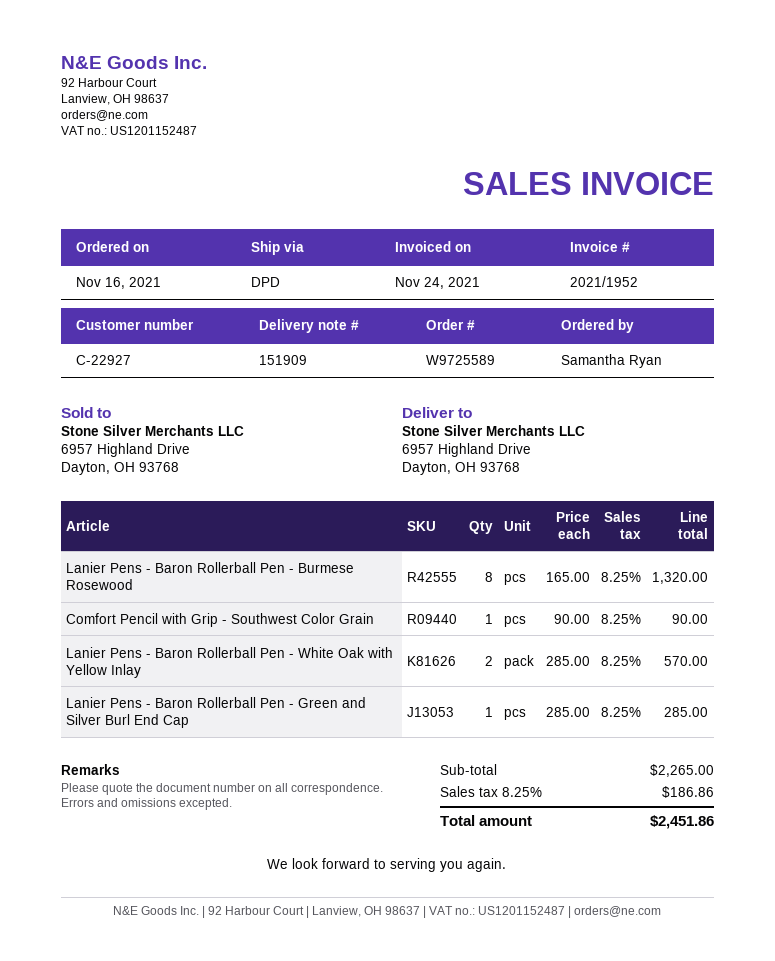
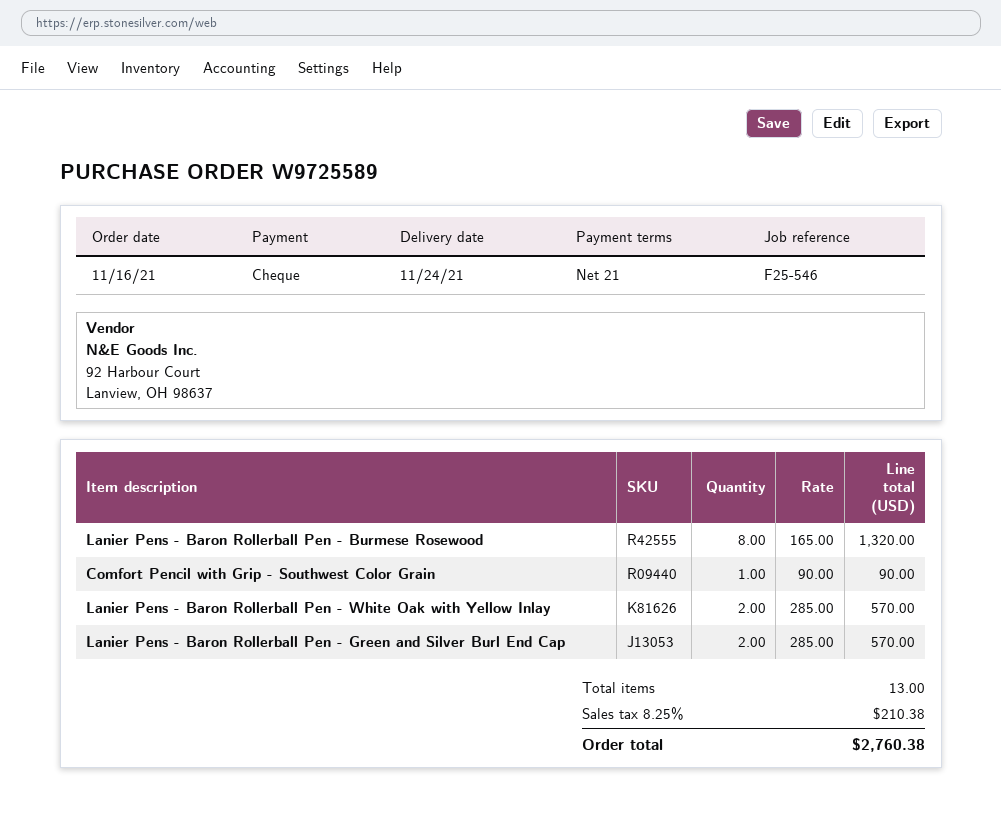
Lanier Pens - Baron Rollerball Pen - Green and Silver Burl End Cap: 1 x 285.00 = 285.00 -> 2 x 285.00 = 570.00
tax: 8.25% = 186.86 -> 8.25% = 210.38
total: 2451.86 -> 2760.38

